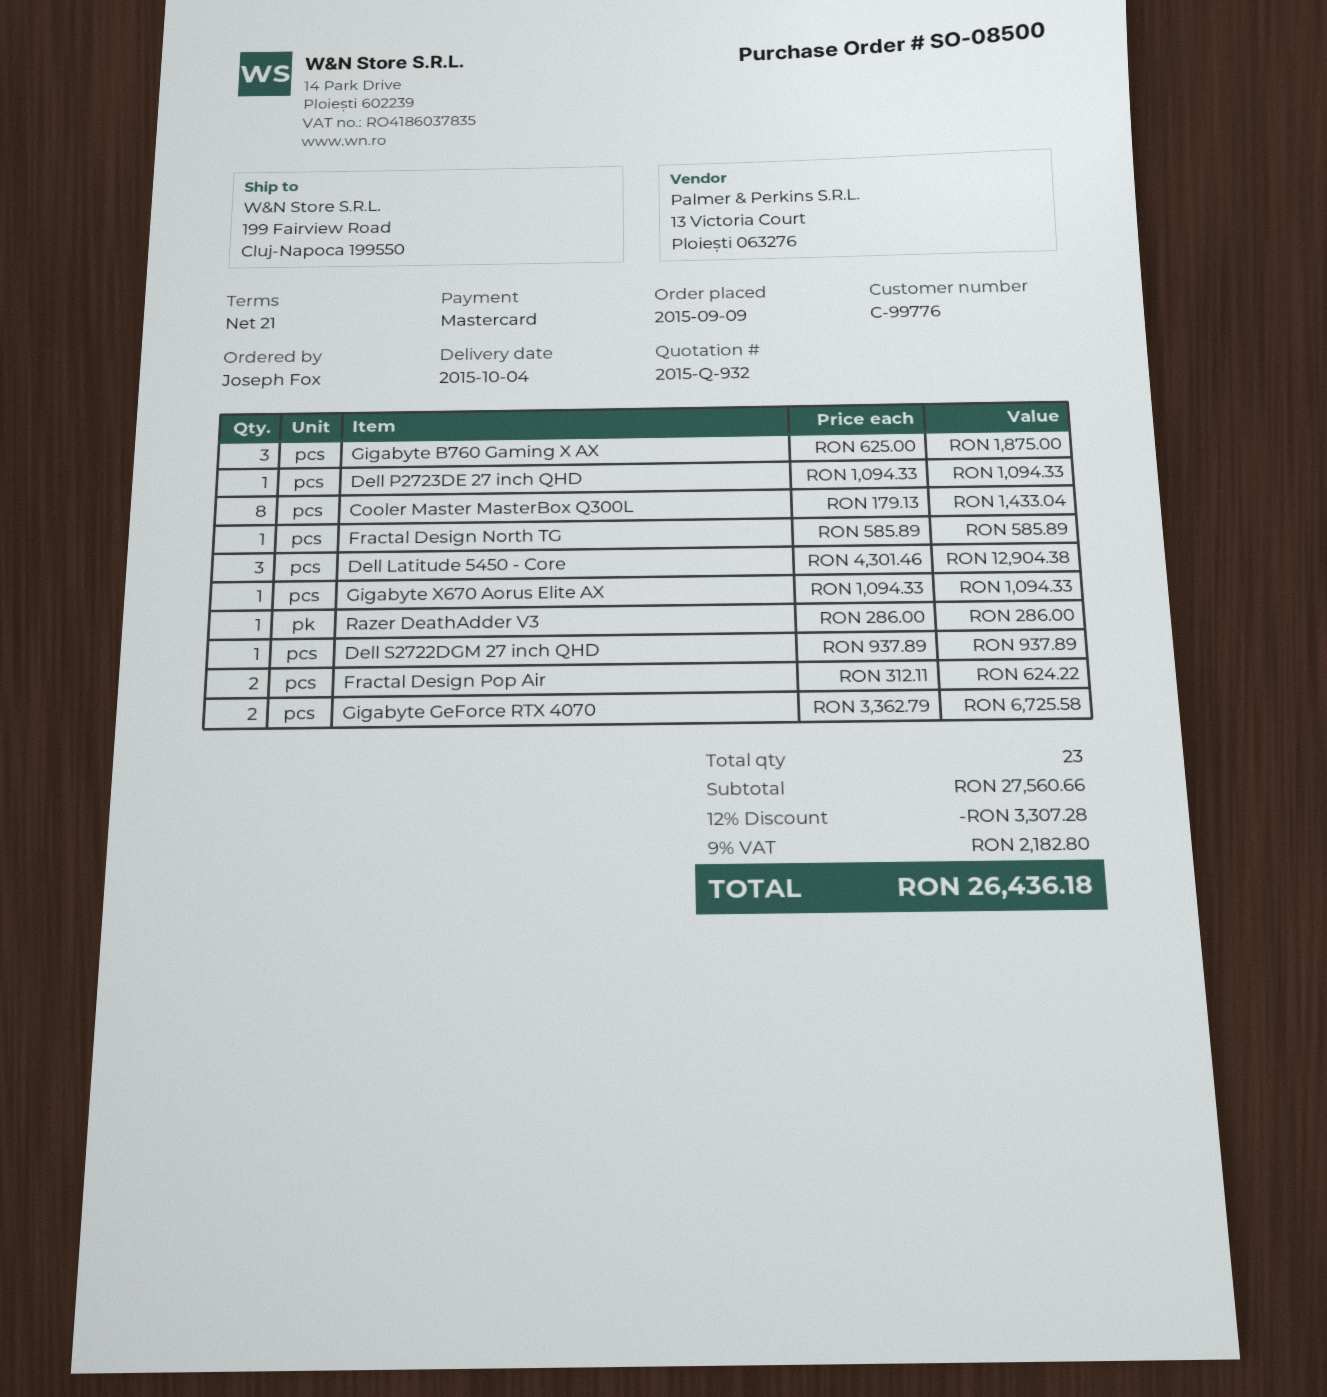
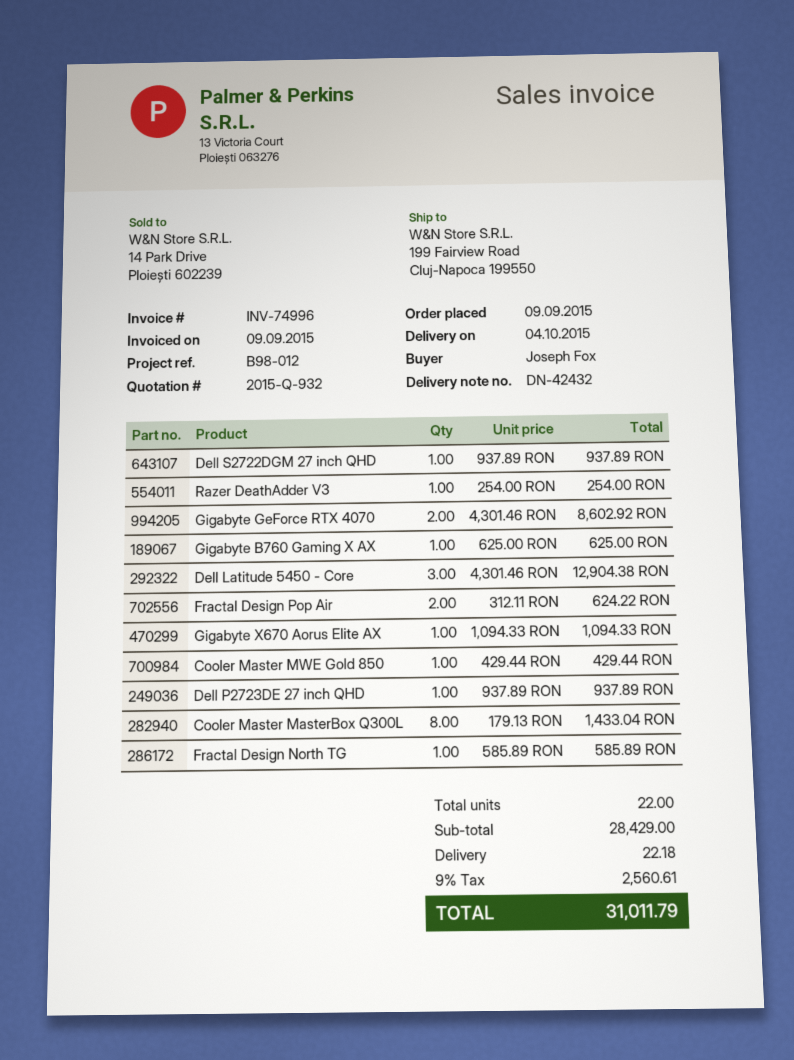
Gigabyte B760 Gaming X AX: 3 x 625.00 = 1875.00 -> 1 x 625.00 = 625.00
Dell P2723DE 27 inch QHD: 1 x 1094.33 = 1094.33 -> 1 x 937.89 = 937.89
Razer DeathAdder V3: 1 x 286.00 = 286.00 -> 1 x 254.00 = 254.00
Gigabyte GeForce RTX 4070: 2 x 3362.79 = 6725.58 -> 2 x 4301.46 = 8602.92
Cooler Master MWE Gold 850: none -> 1 x 429.44 = 429.44
total quantity: 23 -> 22
subtotal: 27560.66 -> 28429.00
discount: 12% = 3307.28 -> none
shipping: none -> 22.18
tax: 9% = 2182.80 -> 9% = 2560.61
total: 26436.18 -> 31011.79

